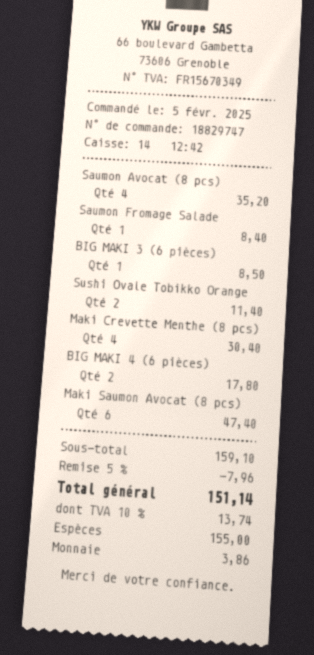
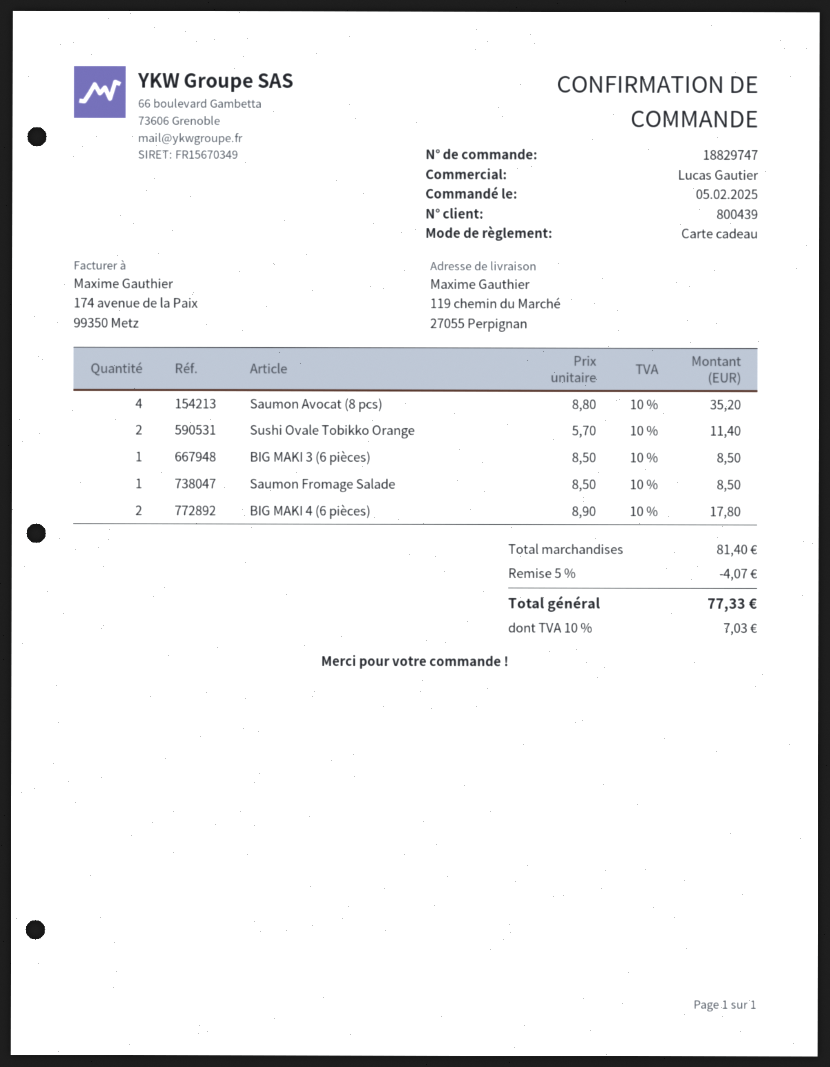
payment method: cash -> gift card
Saumon Fromage Salade: 1 for 8.40 -> 1 for 8.50
Maki Crevette Menthe (8 pcs): 4 for 30.40 -> none
Maki Saumon Avocat (8 pcs): 6 for 47.40 -> none
subtotal: 159.10 -> 81.40
discount: 5% = 7.96 -> 5% = 4.07
tax: 10% = 13.74 -> 10% = 7.03
total: 151.14 -> 77.33

